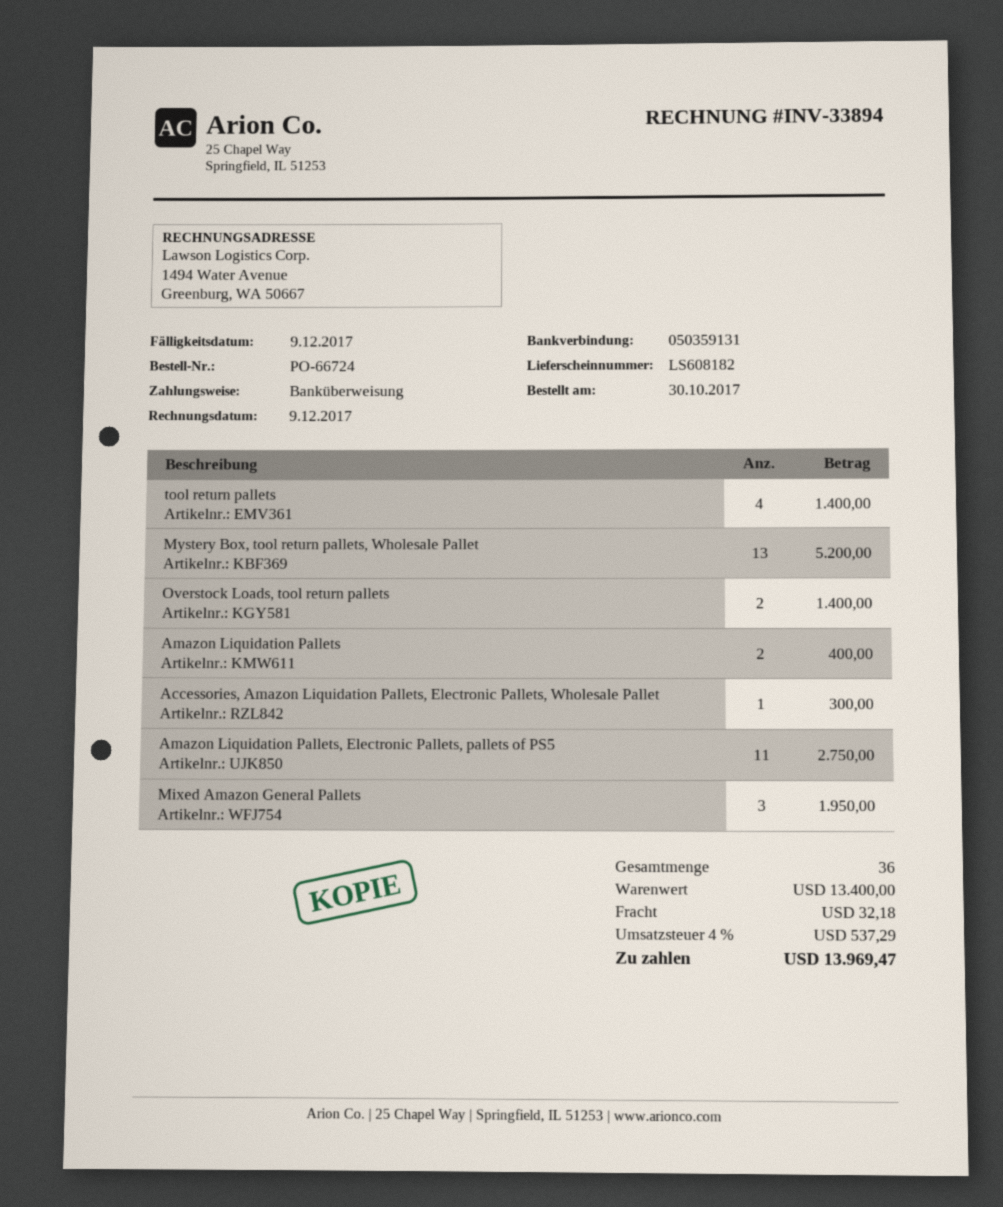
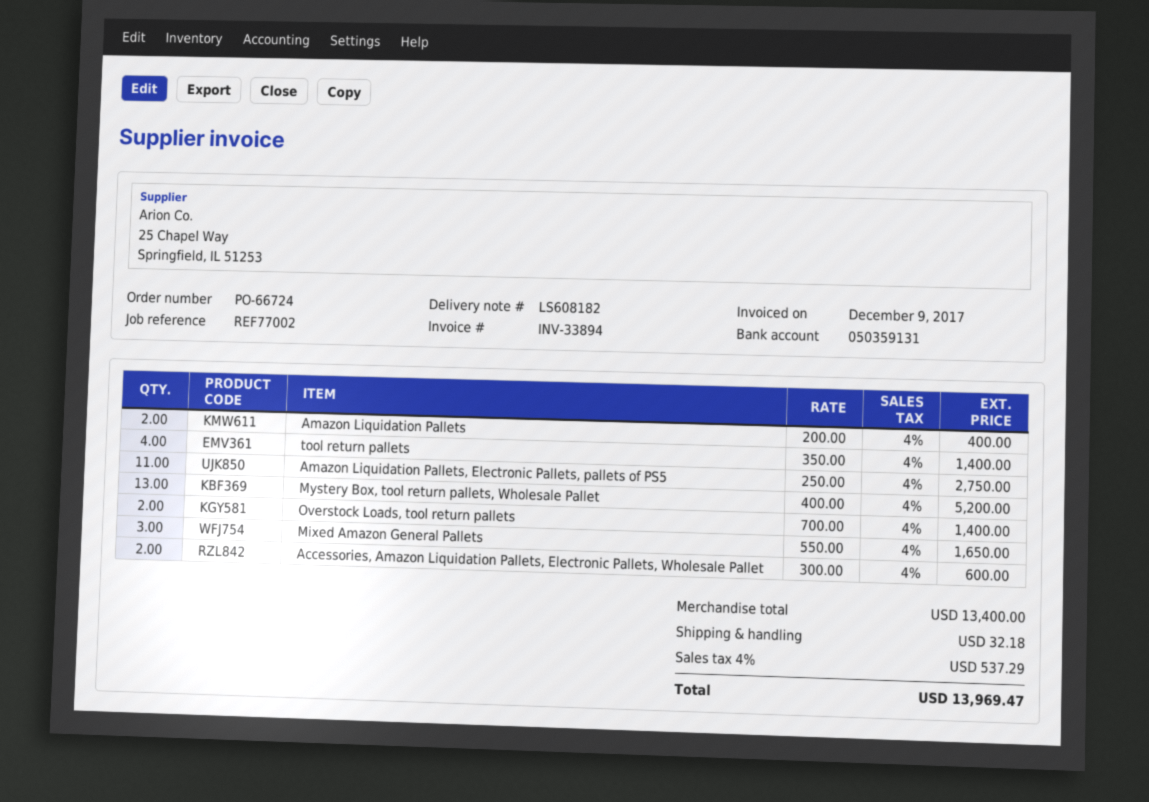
Accessories, Amazon Liquidation Pallets, Electronic Pallets, Wholesale Pallet: 1 for 300.00 -> 2 for 600.00
Mixed Amazon General Pallets: 3 for 1950.00 -> 3 for 1650.00

